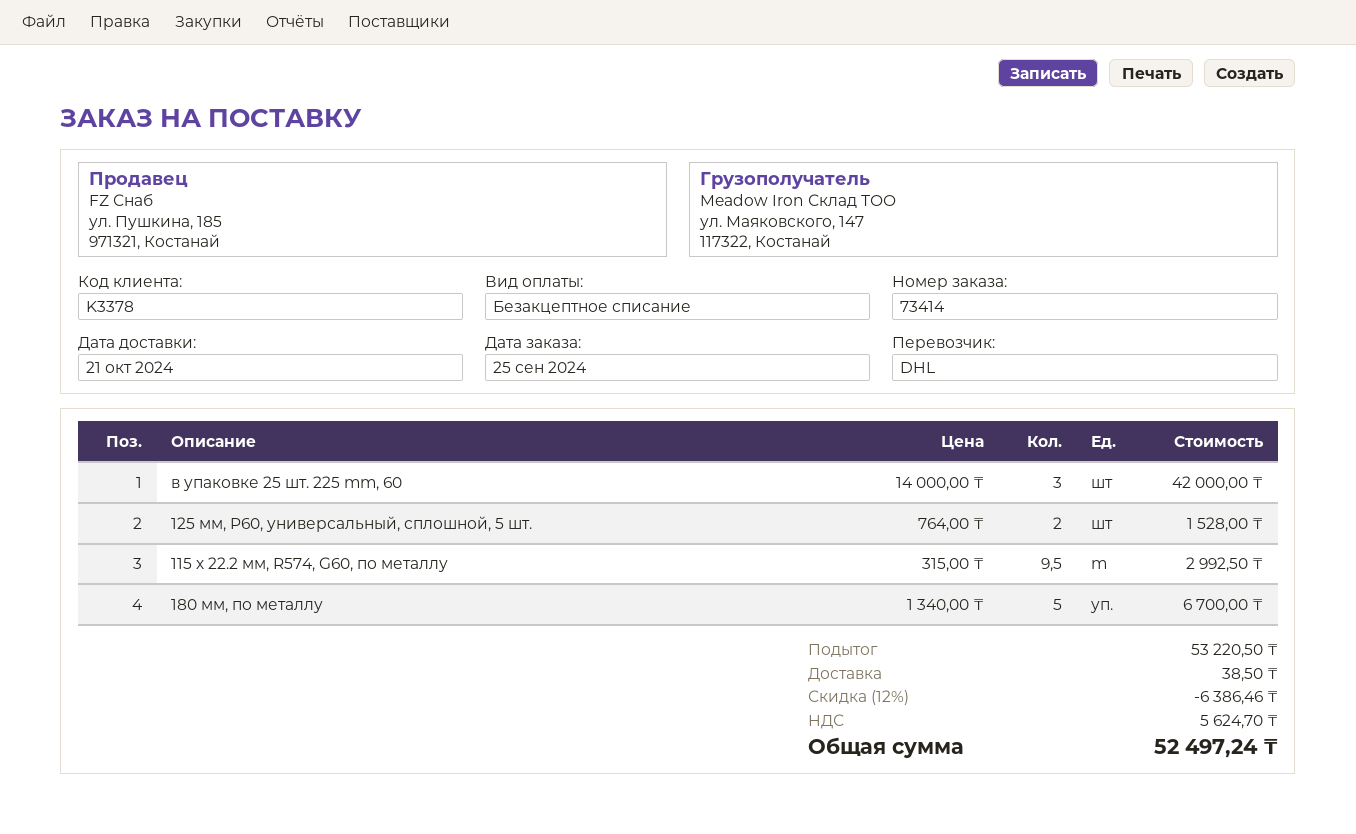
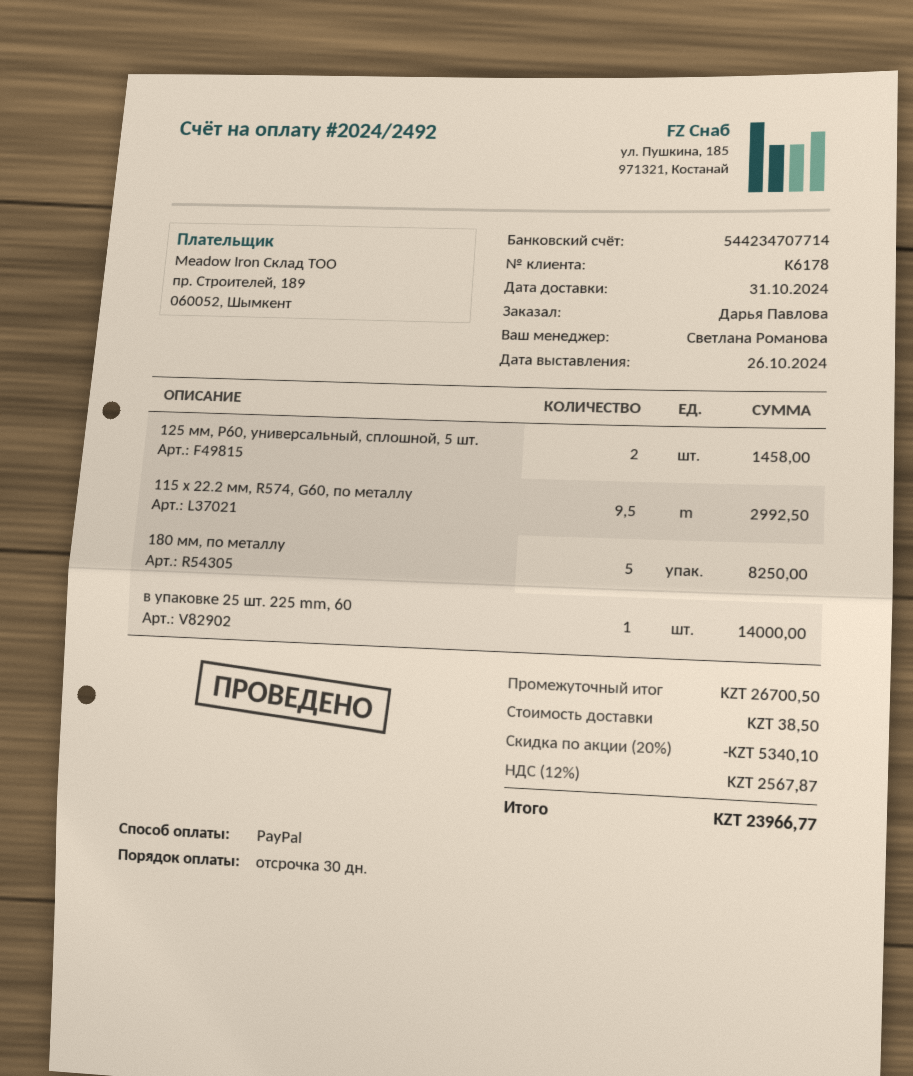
delivery date: 2024-10-21 -> 2024-10-31
customer number: K3378 -> K6178
payment method: direct debit -> PayPal
в упаковке 25 шт. 225 mm, 60: 3 for 42000.00 -> 1 for 14000.00
125 мм, P60, универсальный, сплошной, 5 шт.: 2 for 1528.00 -> 2 for 1458.00
180 мм, по металлу: 5 for 6700.00 -> 5 for 8250.00
subtotal: 53220.50 -> 26700.50
discount: 12% = 6386.46 -> 20% = 5340.10
tax: 5624.70 -> 2567.87
total: 52497.24 -> 23966.77

